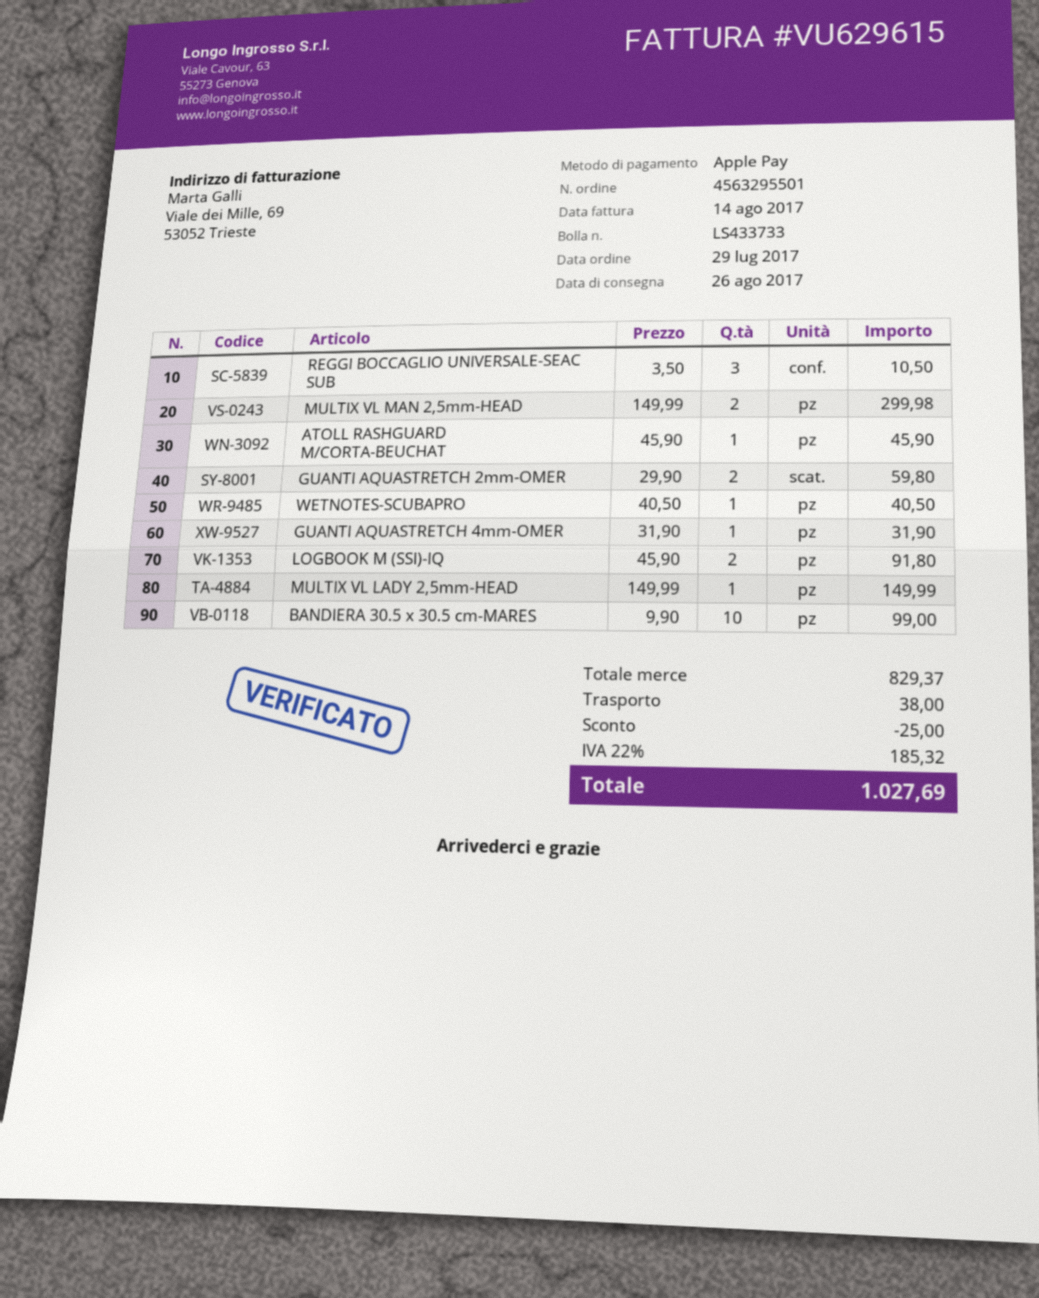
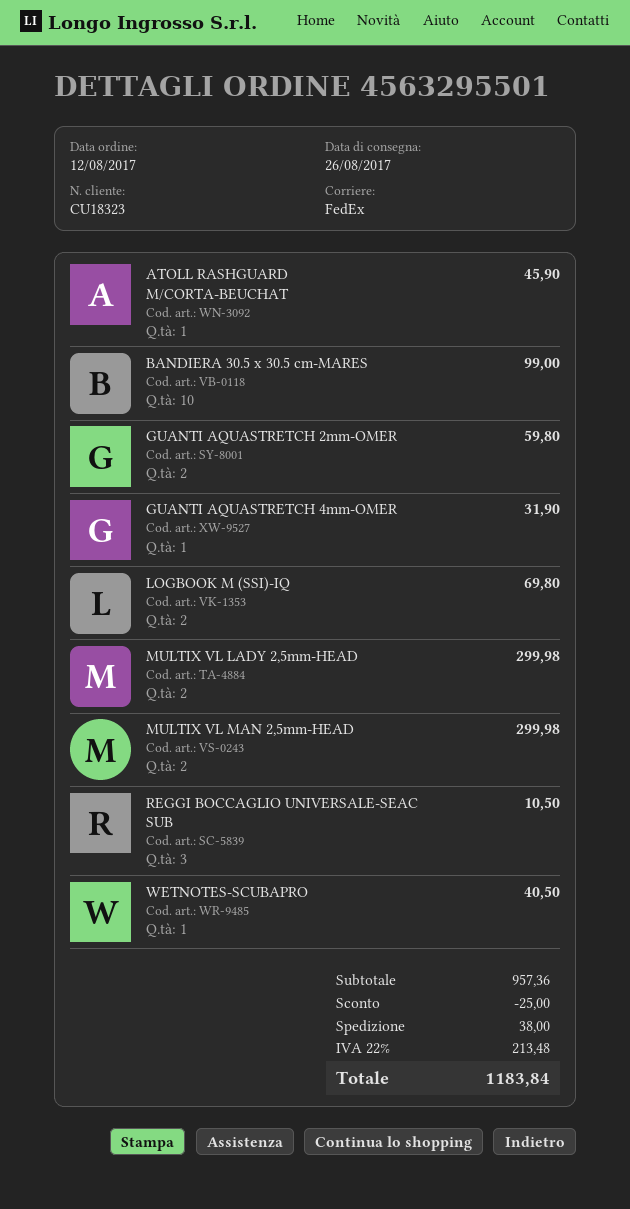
order date: 2017-07-29 -> 2017-08-12
LOGBOOK M (SSI)-IQ: 2 for 91.80 -> 2 for 69.80
MULTIX VL LADY 2,5mm-HEAD: 1 for 149.99 -> 2 for 299.98
subtotal: 829.37 -> 957.36
tax: 22% = 185.32 -> 22% = 213.48
total: 1027.69 -> 1183.84

